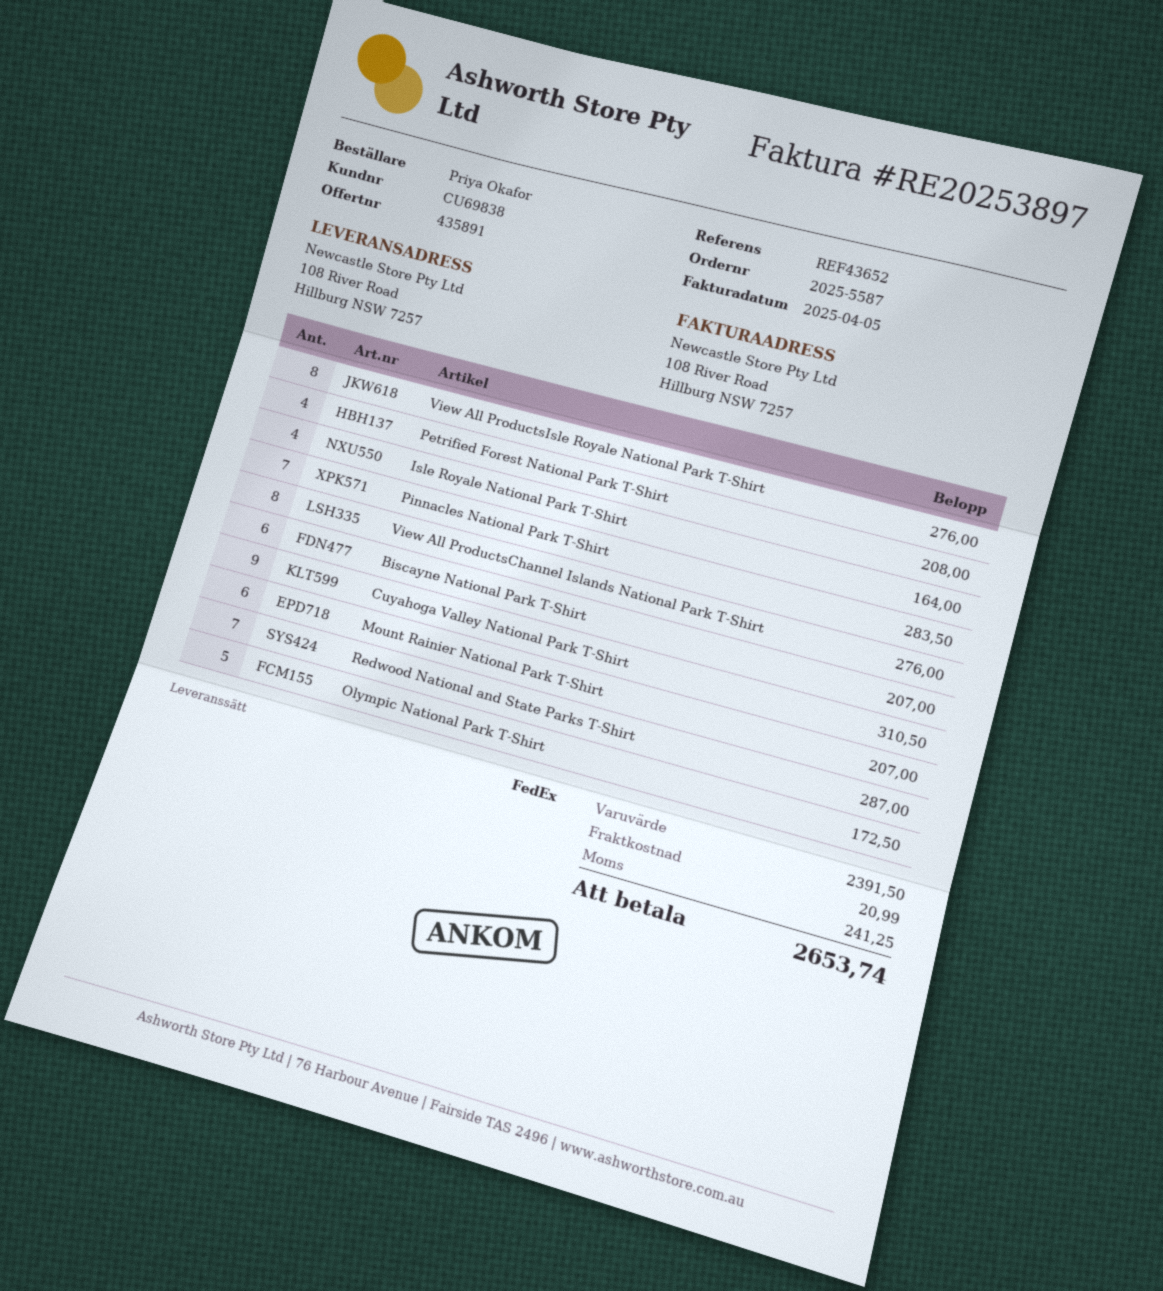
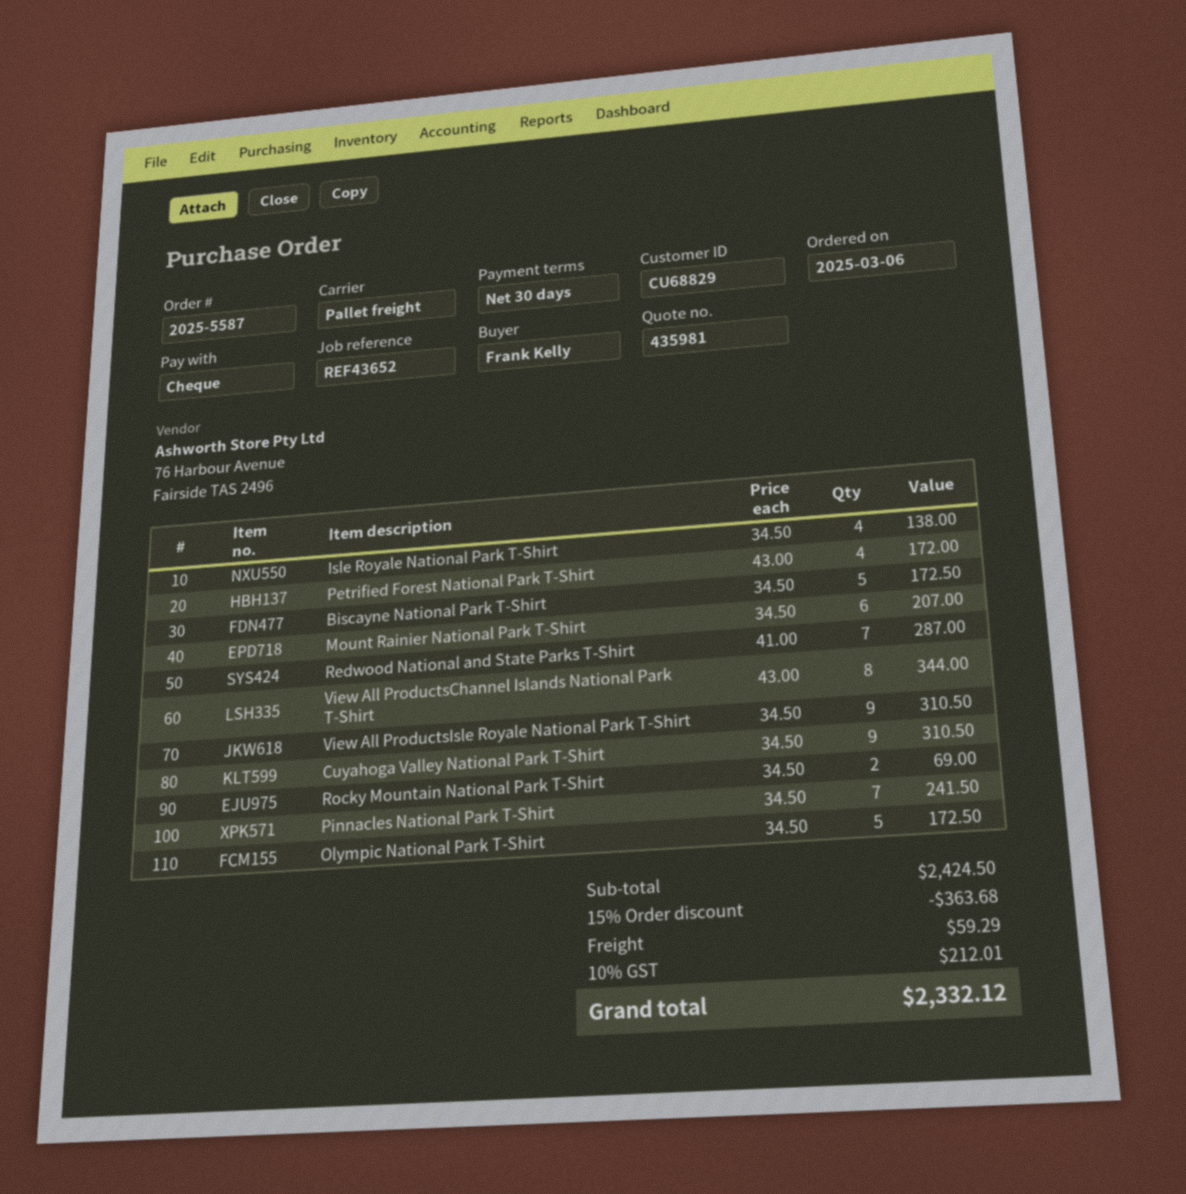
quote number: 435891 -> 435981
customer number: CU69838 -> CU68829
ordered by: Priya Okafor -> Frank Kelly
shipping method: FedEx -> pallet freight
View All ProductsIsle Royale National Park T-Shirt: 8 for 276.00 -> 9 for 310.50
Petrified Forest National Park T-Shirt: 4 for 208.00 -> 4 for 172.00
Isle Royale National Park T-Shirt: 4 for 164.00 -> 4 for 138.00
Pinnacles National Park T-Shirt: 7 for 283.50 -> 7 for 241.50
View All ProductsChannel Islands National Park T-Shirt: 8 for 276.00 -> 8 for 344.00
Biscayne National Park T-Shirt: 6 for 207.00 -> 5 for 172.50
Rocky Mountain National Park T-Shirt: none -> 2 for 69.00
subtotal: 2391.50 -> 2424.50
discount: none -> 15% = 363.68
shipping: 20.99 -> 59.29
tax: 241.25 -> 212.01
total: 2653.74 -> 2332.12

